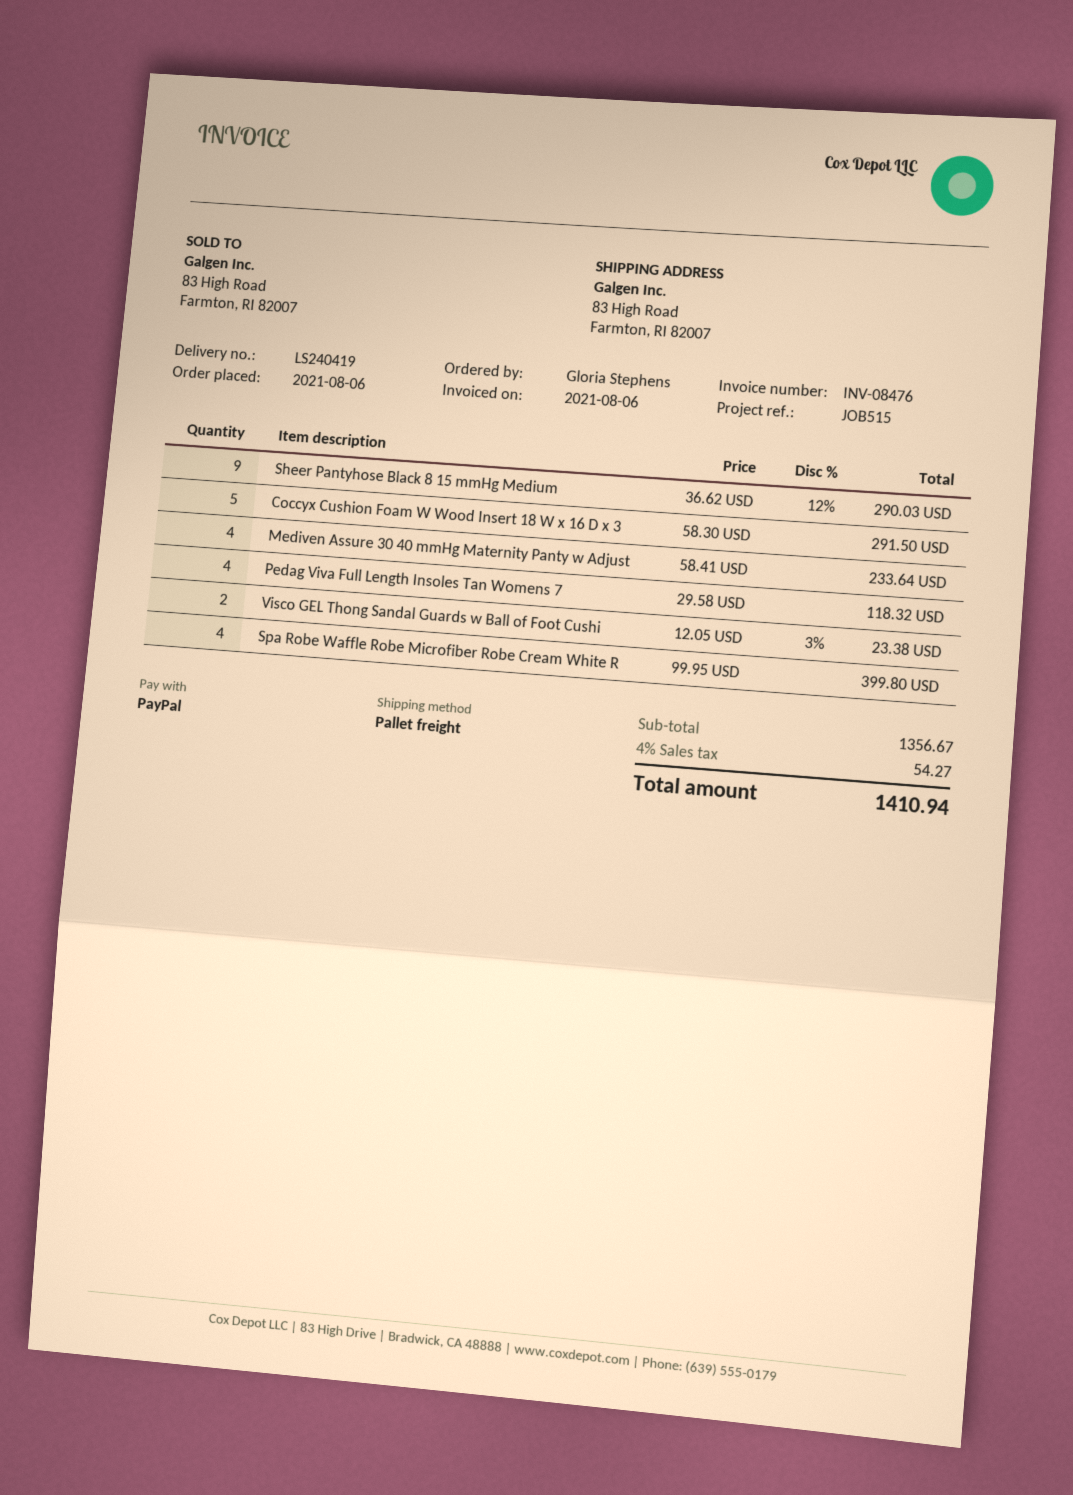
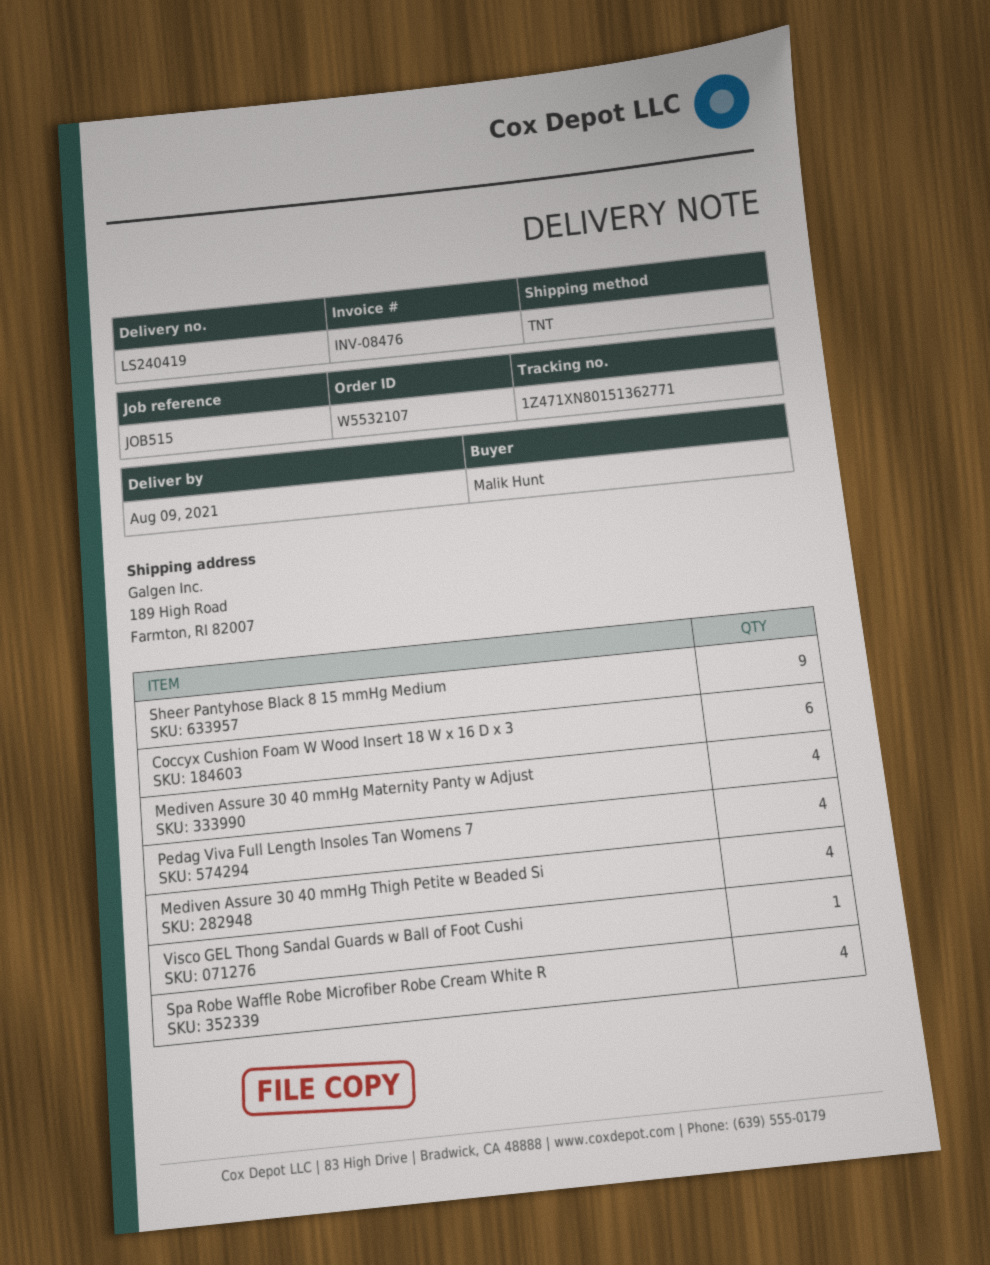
ordered by: Gloria Stephens -> Malik Hunt
shipping method: pallet freight -> TNT
ship to: 83 High Road, Farmton, RI 82007 -> 189 High Road, Farmton, RI 82007
Coccyx Cushion Foam W Wood Insert 18 W x 16 D x 3: 5 -> 6
Visco GEL Thong Sandal Guards w Ball of Foot Cushi: 2 -> 1
Mediven Assure 30 40 mmHg Thigh Petite w Beaded Si: none -> 4

